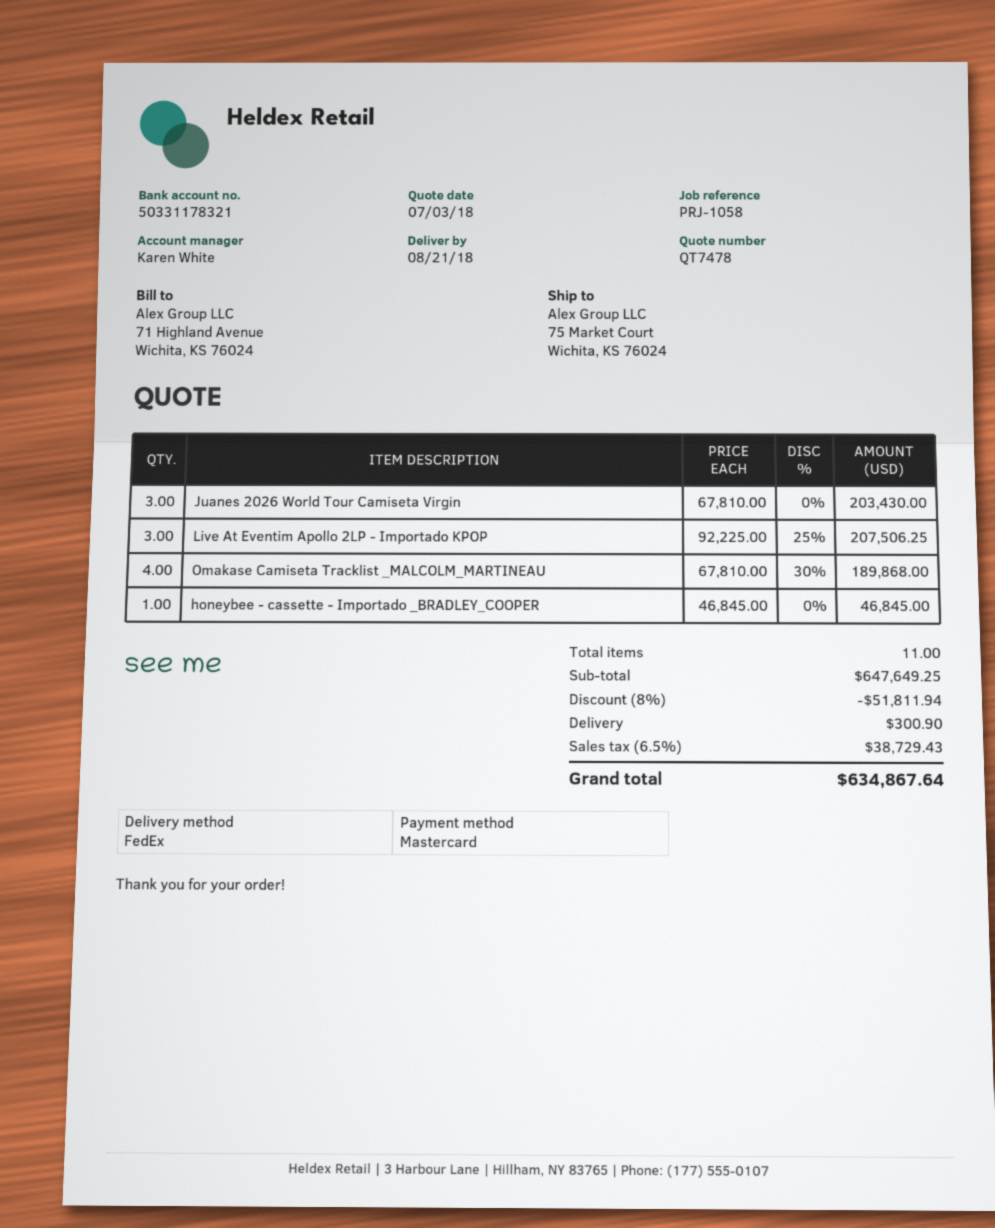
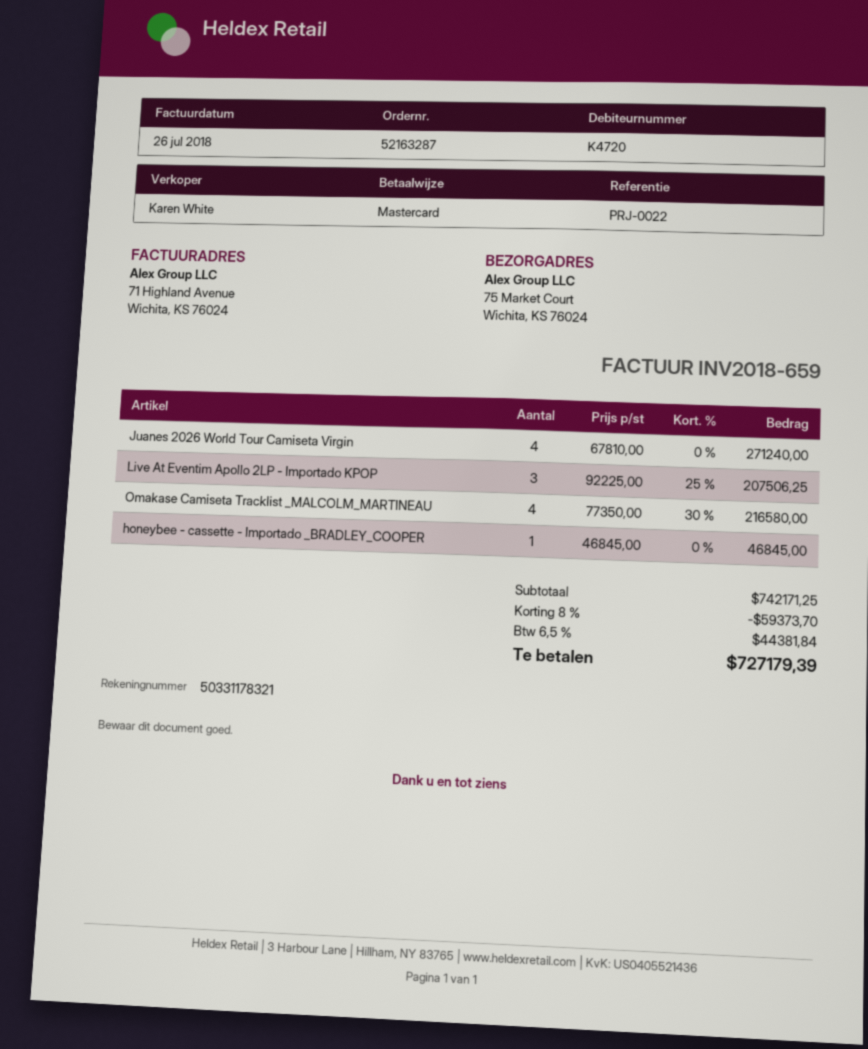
reference: PRJ-1058 -> PRJ-0022
Juanes 2026 World Tour Camiseta Virgin: 3 x 67810.00 = 203430.00 -> 4 x 67810.00 = 271240.00
Omakase Camiseta Tracklist _MALCOLM_MARTINEAU: 4 x 67810.00 - 30% = 189868.00 -> 4 x 77350.00 - 30% = 216580.00
subtotal: 647649.25 -> 742171.25
discount: 8% = 51811.94 -> 8% = 59373.70
shipping: 300.90 -> none
tax: 6.5% = 38729.43 -> 6.5% = 44381.84
total: 634867.64 -> 727179.39

